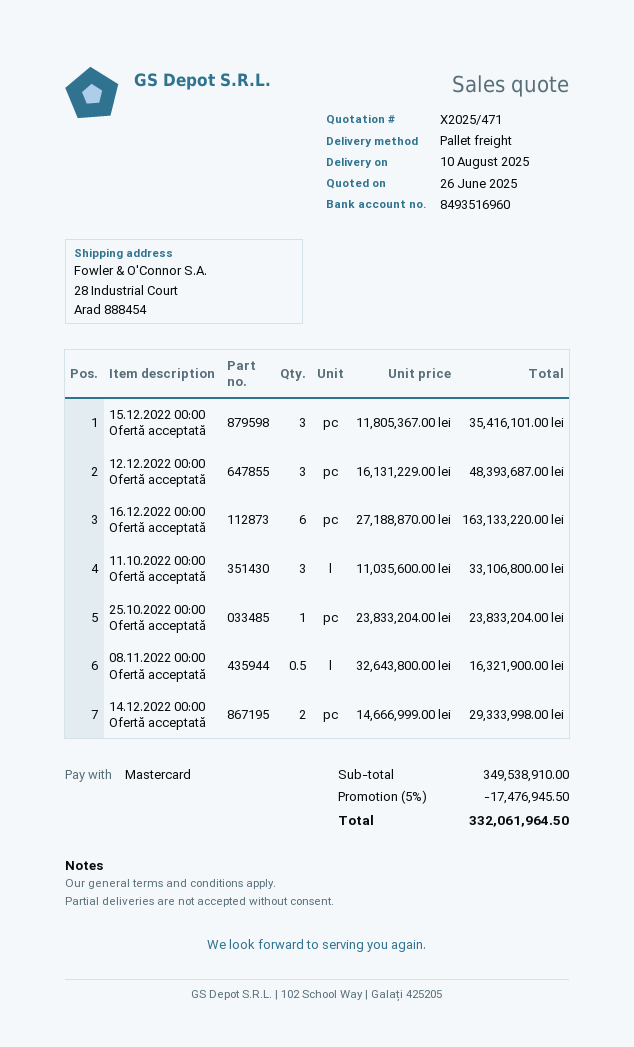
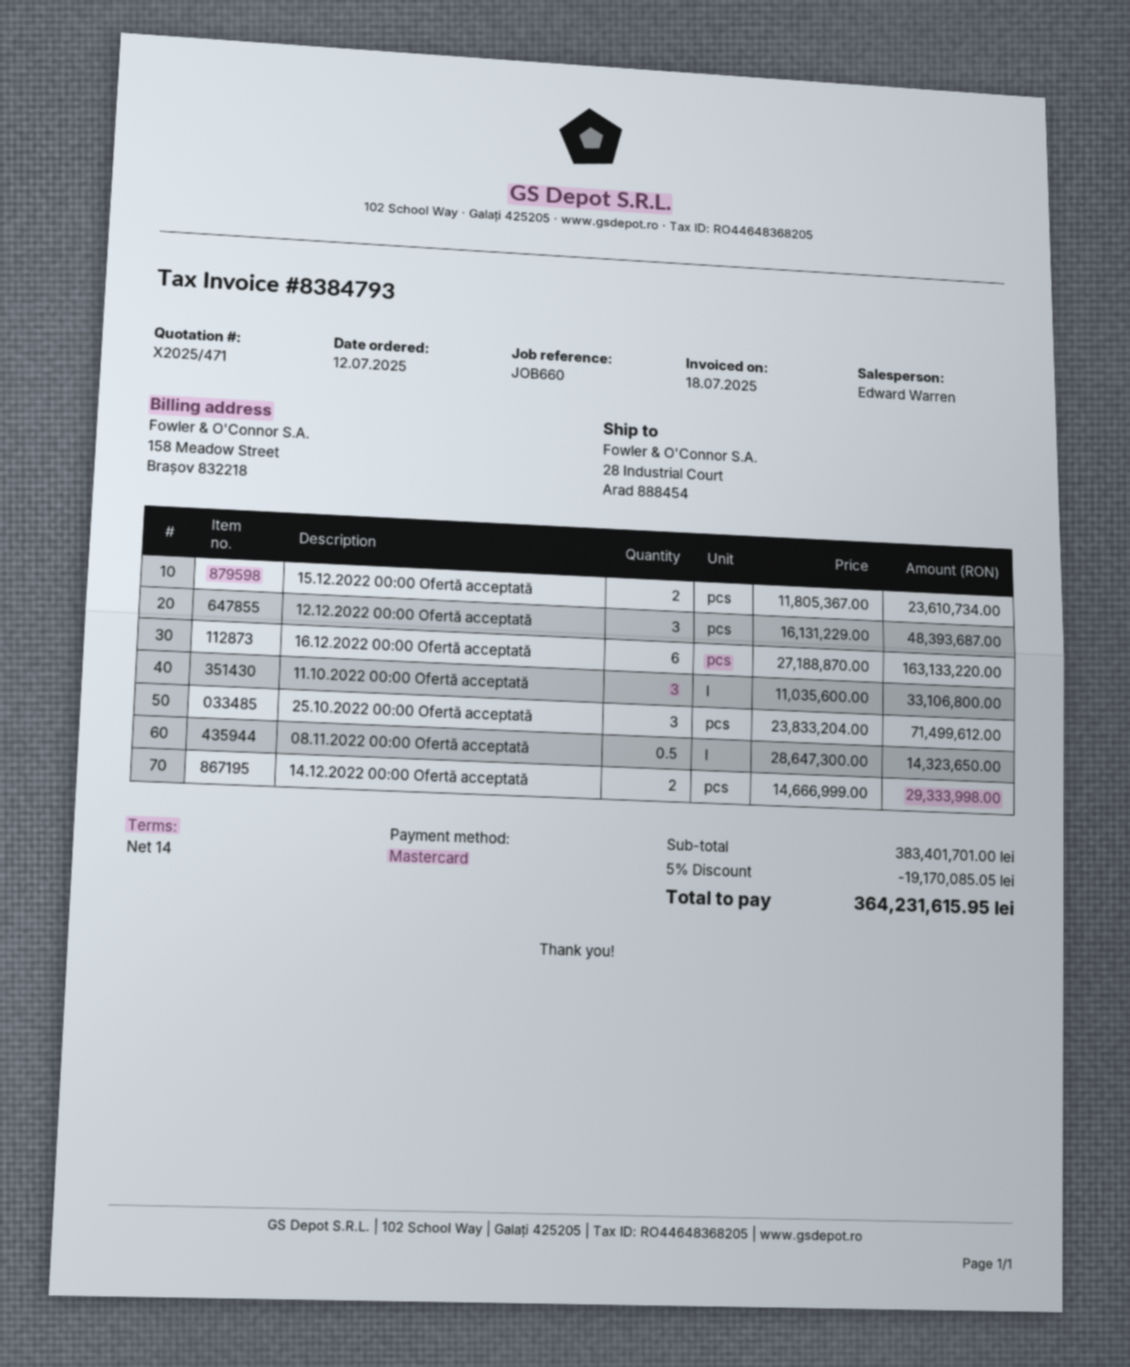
15.12.2022 00:00 Ofertă acceptată: 3 x 11805367.00 = 35416101.00 -> 2 x 11805367.00 = 23610734.00
25.10.2022 00:00 Ofertă acceptată: 1 x 23833204.00 = 23833204.00 -> 3 x 23833204.00 = 71499612.00
08.11.2022 00:00 Ofertă acceptată: 0.5 x 32643800.00 = 16321900.00 -> 0.5 x 28647300.00 = 14323650.00
subtotal: 349538910.00 -> 383401701.00
discount: 5% = 17476945.50 -> 5% = 19170085.05
total: 332061964.50 -> 364231615.95

